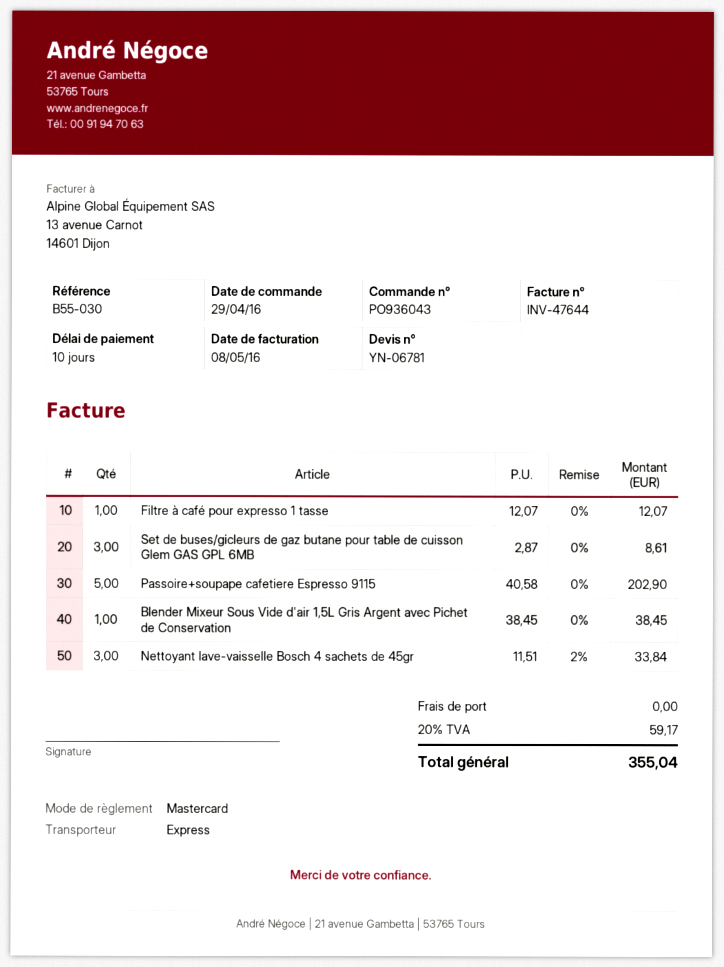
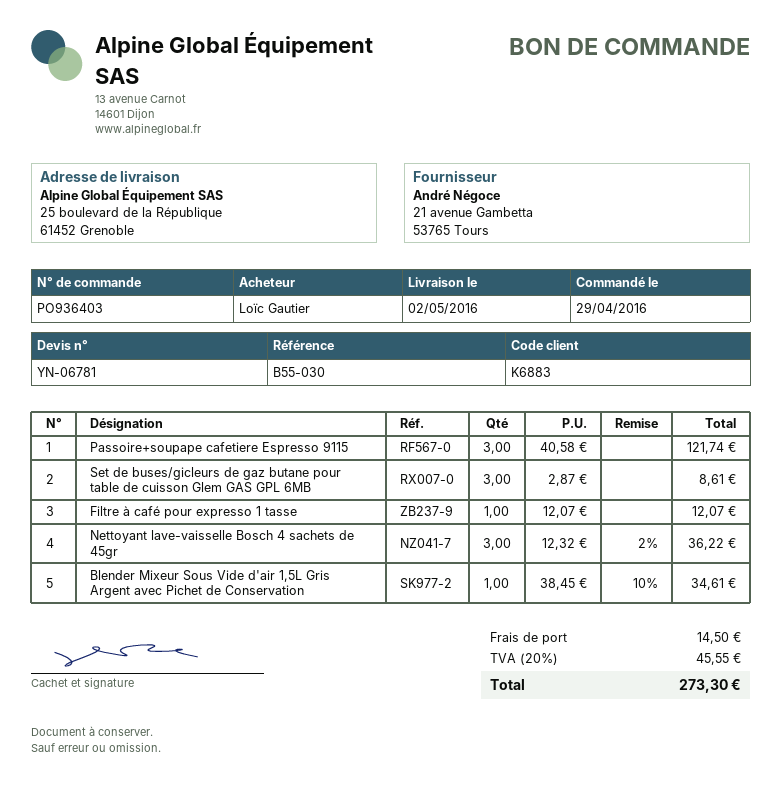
order number: PO936043 -> PO936403
Passoire+soupape cafetiere Espresso 9115: 5 x 40.58 = 202.90 -> 3 x 40.58 = 121.74
Blender Mixeur Sous Vide d'air 1,5L Gris Argent avec Pichet de Conservation: 1 x 38.45 = 38.45 -> 1 x 38.45 - 10% = 34.61
Nettoyant lave-vaisselle Bosch 4 sachets de 45gr: 3 x 11.51 - 2% = 33.84 -> 3 x 12.32 - 2% = 36.22
shipping: 0.00 -> 14.50
tax: 20% = 59.17 -> 20% = 45.55
total: 355.04 -> 273.30

